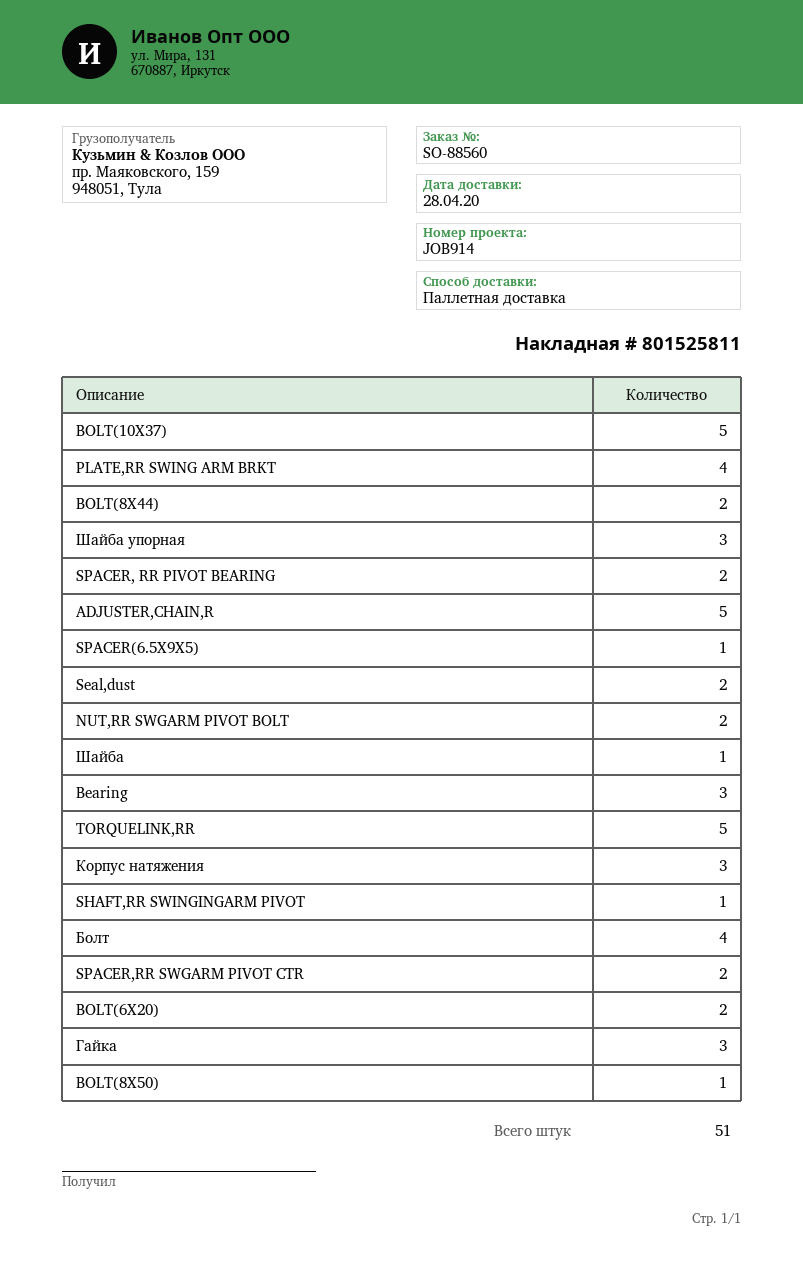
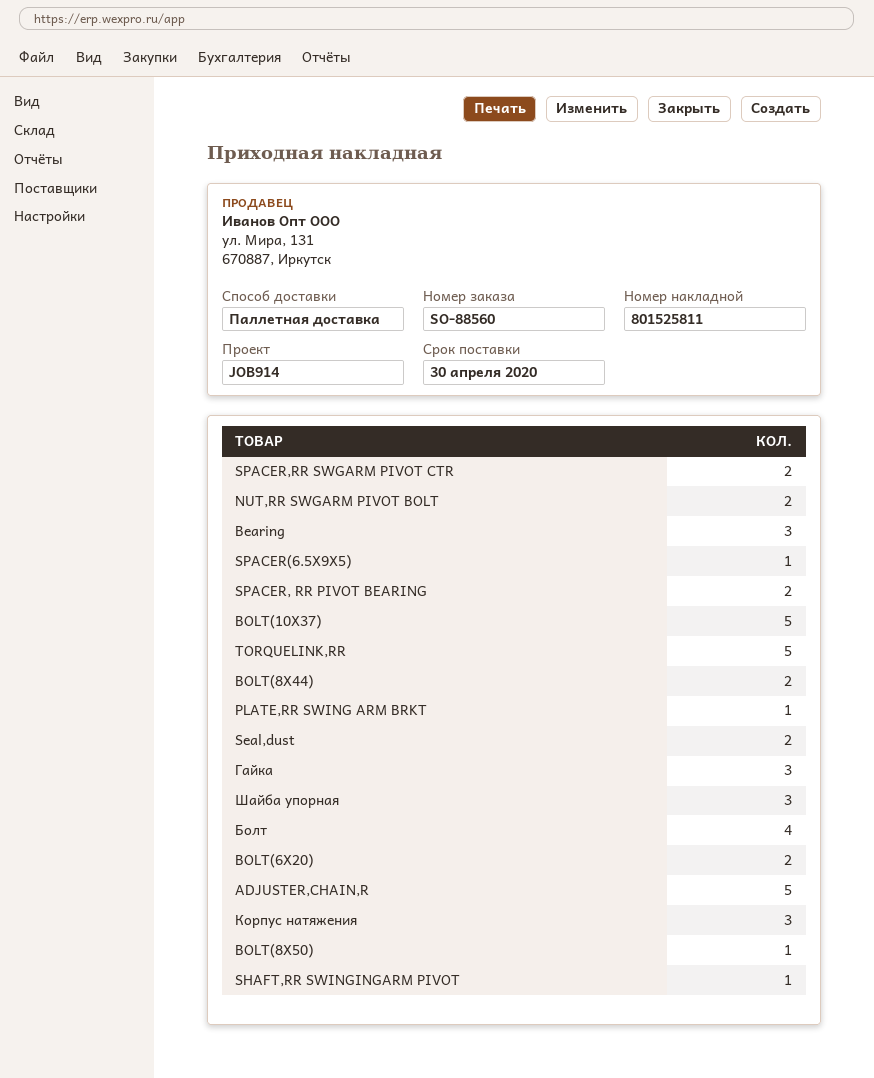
delivery date: 2020-04-28 -> 2020-04-30
PLATE,RR SWING ARM BRKT: 4 -> 1
Шайба: 1 -> none

